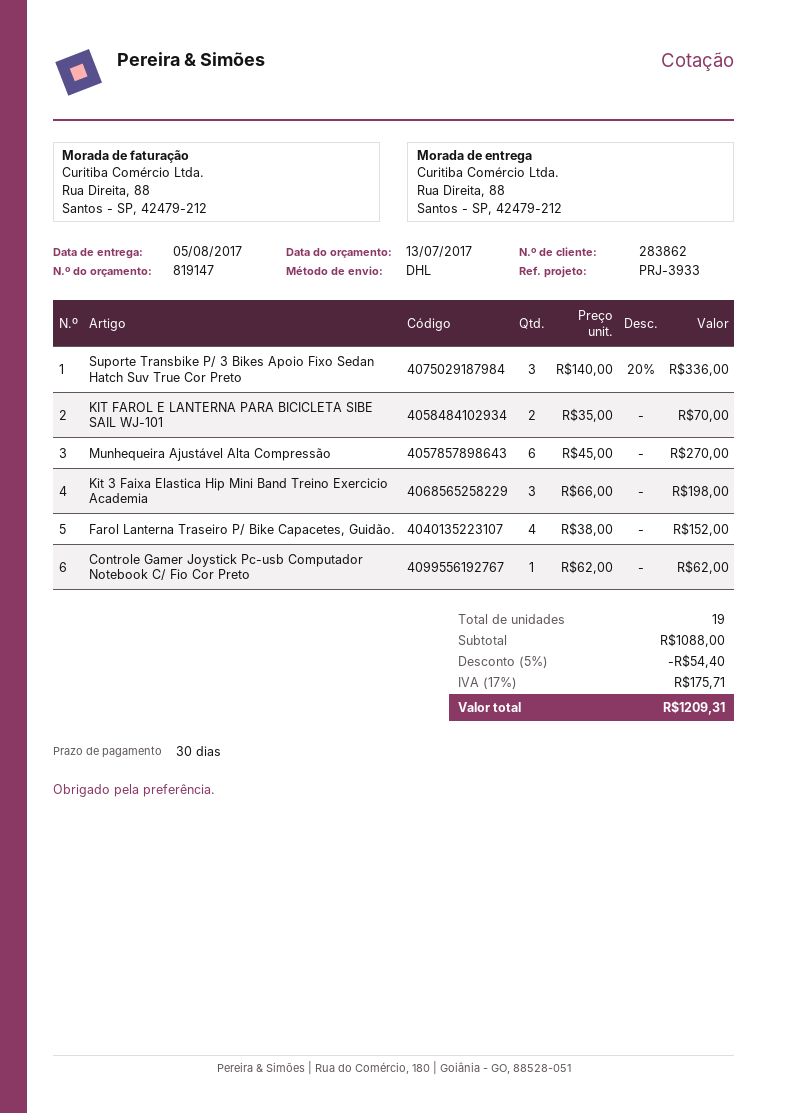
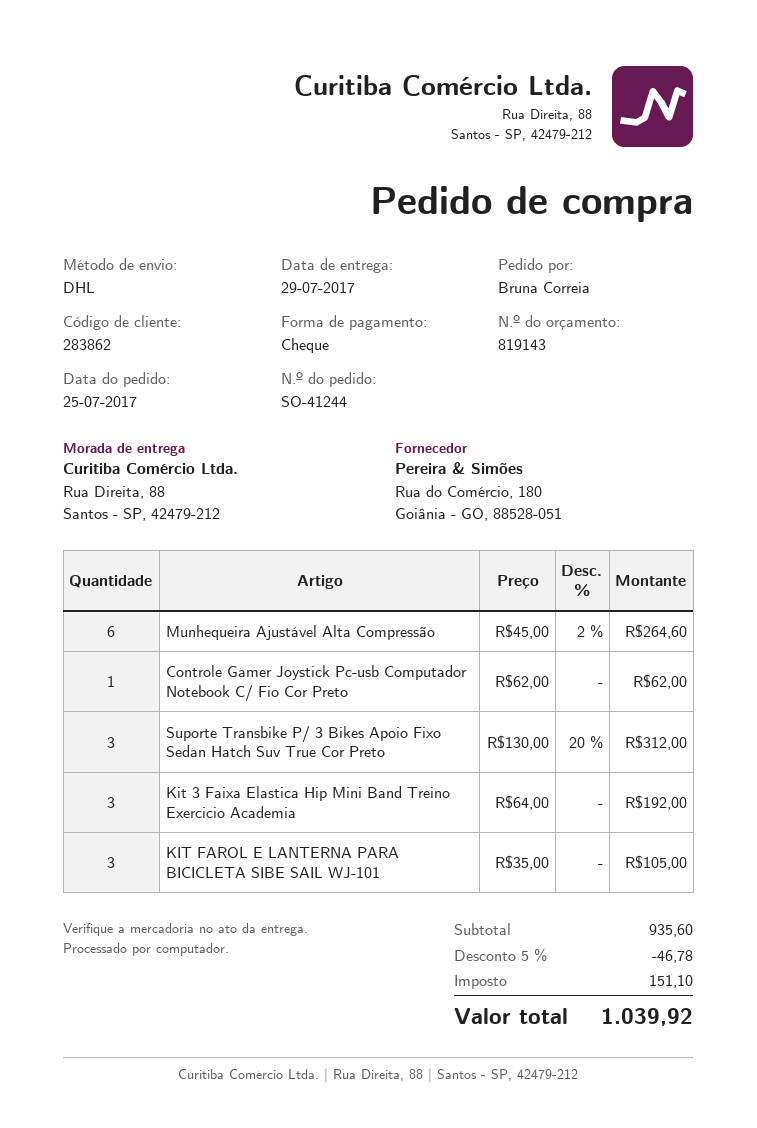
quote number: 819147 -> 819143
delivery date: 2017-08-05 -> 2017-07-29
Suporte Transbike P/ 3 Bikes Apoio Fixo Sedan Hatch Suv True Cor Preto: 3 x 140.00 - 20% = 336.00 -> 3 x 130.00 - 20% = 312.00
KIT FAROL E LANTERNA PARA BICICLETA SIBE SAIL WJ-101: 2 x 35.00 = 70.00 -> 3 x 35.00 = 105.00
Munhequeira Ajustável Alta Compressão: 6 x 45.00 = 270.00 -> 6 x 45.00 - 2% = 264.60
Kit 3 Faixa Elastica Hip Mini Band Treino Exercicio Academia: 3 x 66.00 = 198.00 -> 3 x 64.00 = 192.00
Farol Lanterna Traseiro P/ Bike Capacetes, Guidão.: 4 x 38.00 = 152.00 -> none
subtotal: 1088.00 -> 935.60
discount: 5% = 54.40 -> 5% = 46.78
tax: 175.71 -> 151.10
total: 1209.31 -> 1039.92

